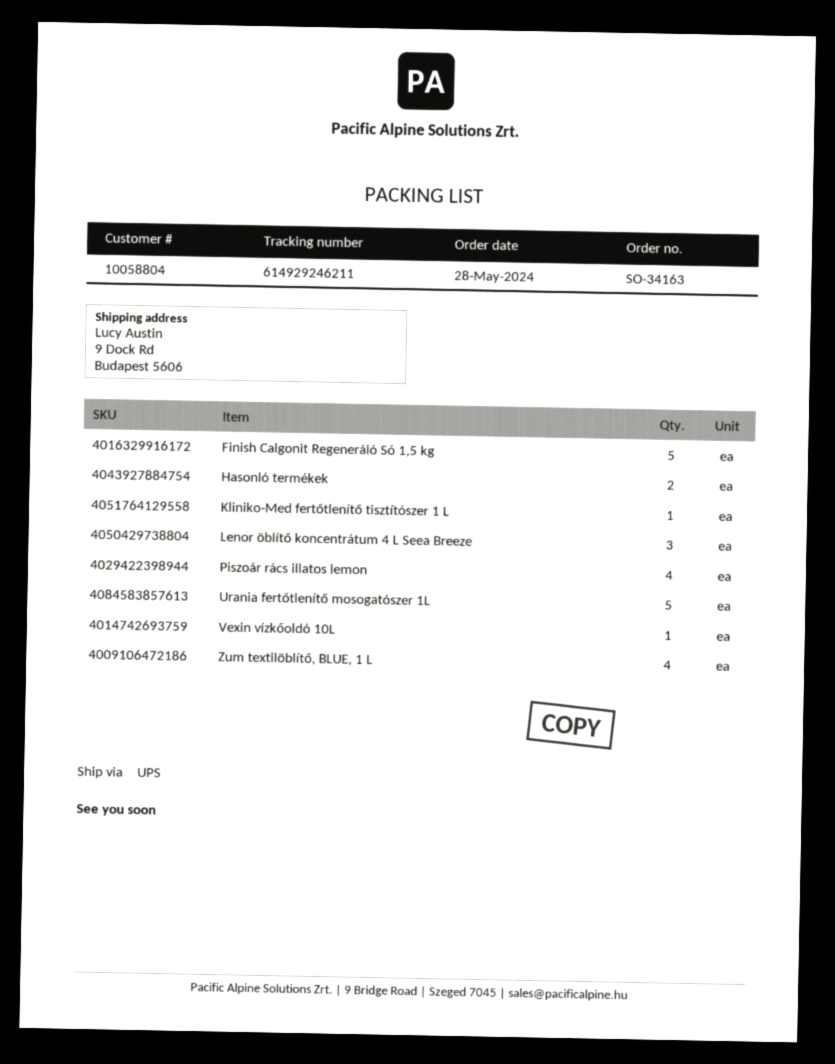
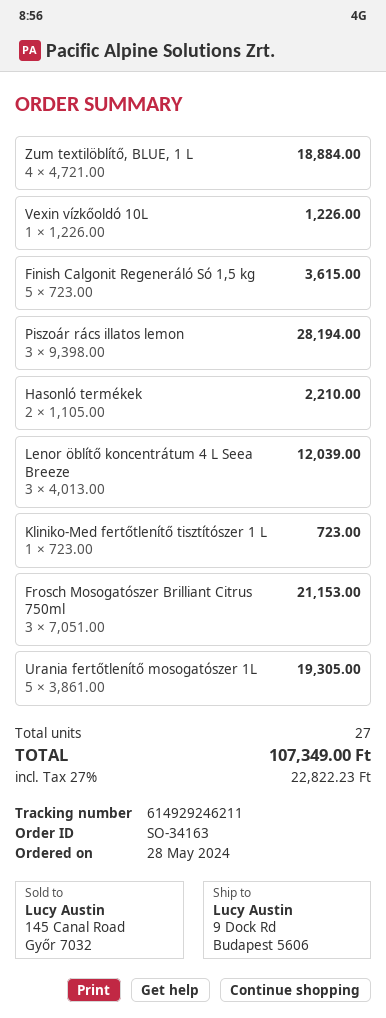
Piszoár rács illatos lemon: 4 -> 3
Frosch Mosogatószer Brilliant Citrus 750ml: none -> 3

